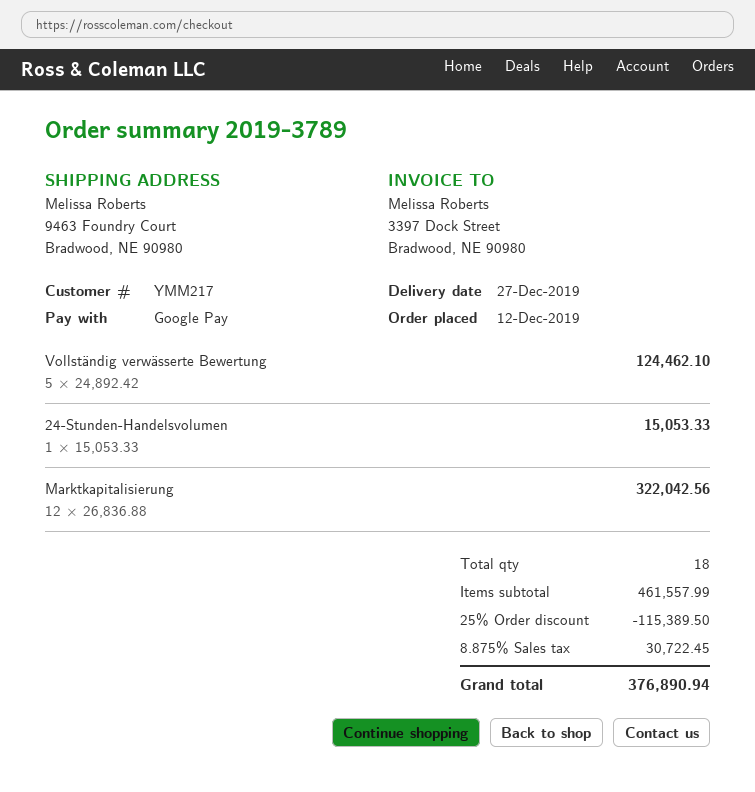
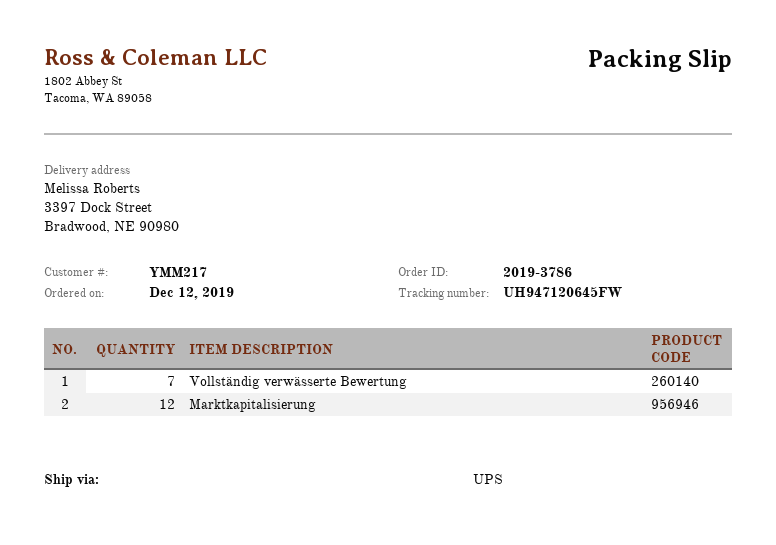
order number: 2019-3789 -> 2019-3786
ship to: 9463 Foundry Court, Bradwood, NE 90980 -> 3397 Dock Street, Bradwood, NE 90980
Vollständig verwässerte Bewertung: 5 -> 7
24-Stunden-Handelsvolumen: 1 -> none

